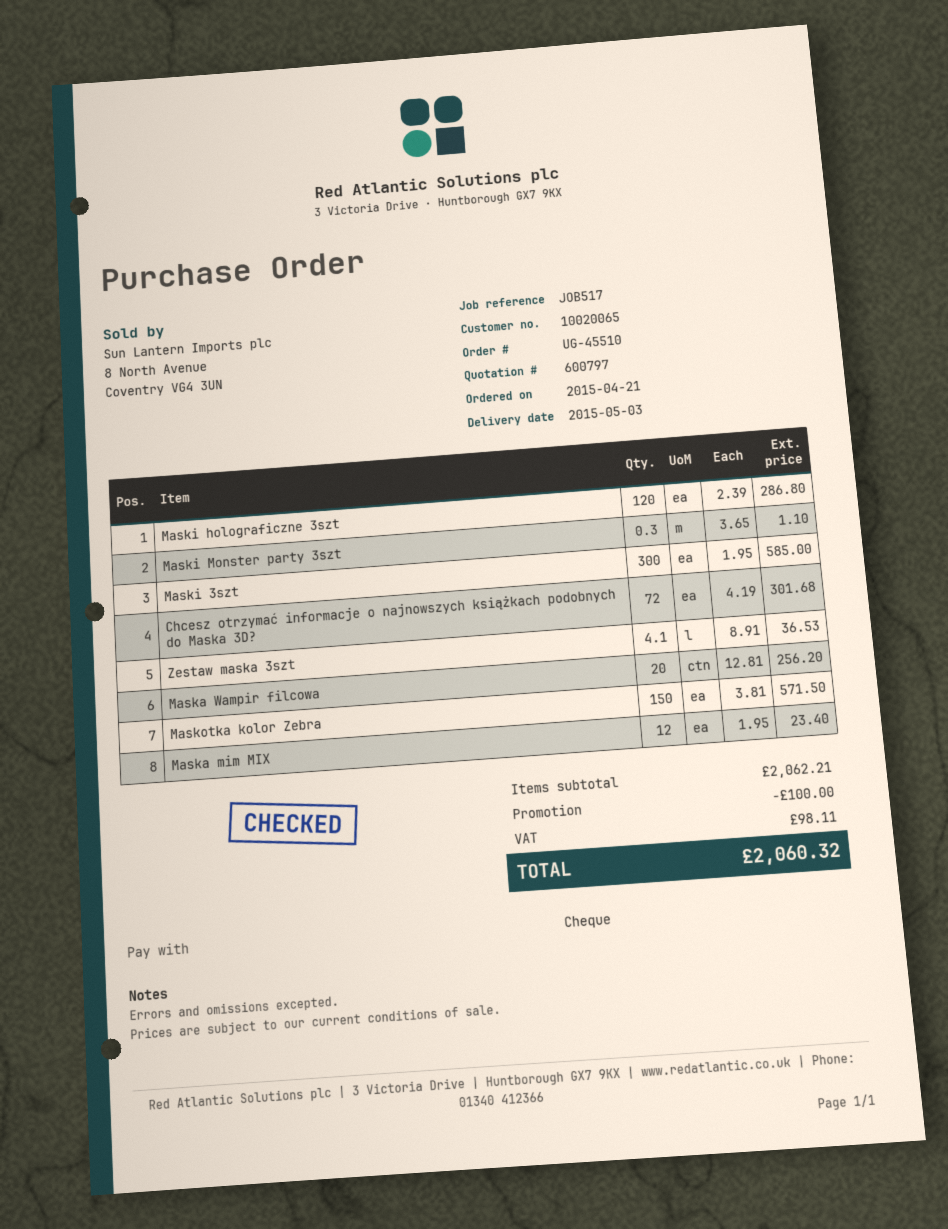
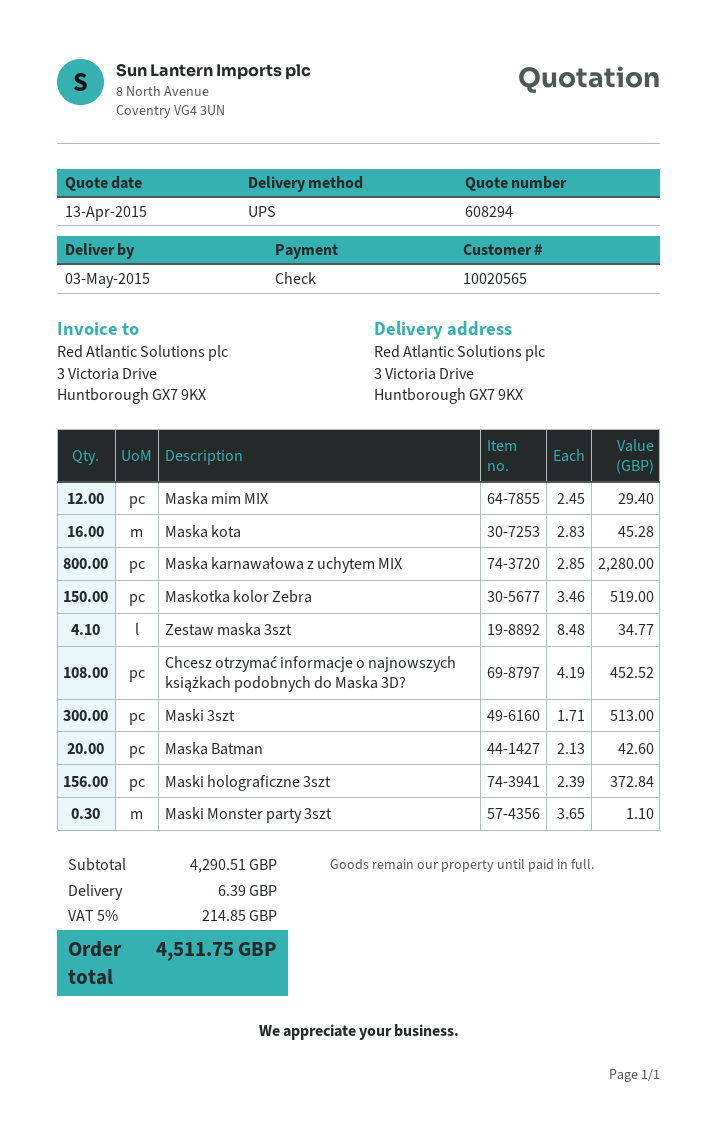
quote number: 600797 -> 608294
customer number: 10020065 -> 10020565
Maski holograficzne 3szt: 120 x 2.39 = 286.80 -> 156 x 2.39 = 372.84
Maski 3szt: 300 x 1.95 = 585.00 -> 300 x 1.71 = 513.00
Chcesz otrzymać informacje o najnowszych książkach podobnych do Maska 3D?: 72 x 4.19 = 301.68 -> 108 x 4.19 = 452.52
Zestaw maska 3szt: 4.1 x 8.91 = 36.53 -> 4.1 x 8.48 = 34.77
Maska Wampir filcowa: 20 x 12.81 = 256.20 -> none
Maskotka kolor Zebra: 150 x 3.81 = 571.50 -> 150 x 3.46 = 519.00
Maska mim MIX: 12 x 1.95 = 23.40 -> 12 x 2.45 = 29.40
Maska kota: none -> 16 x 2.83 = 45.28
Maska karnawałowa z uchytem MIX: none -> 800 x 2.85 = 2280.00
Maska Batman: none -> 20 x 2.13 = 42.60
subtotal: 2062.21 -> 4290.51
discount: 100.00 -> none
shipping: none -> 6.39
tax: 98.11 -> 214.85
total: 2060.32 -> 4511.75

